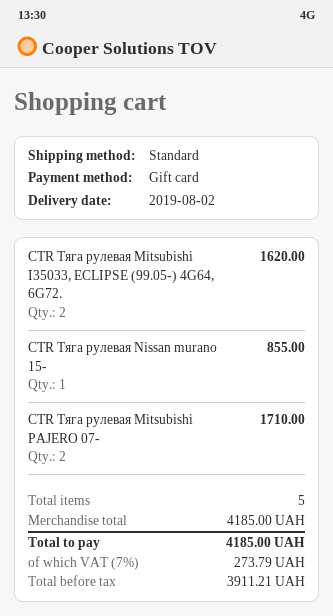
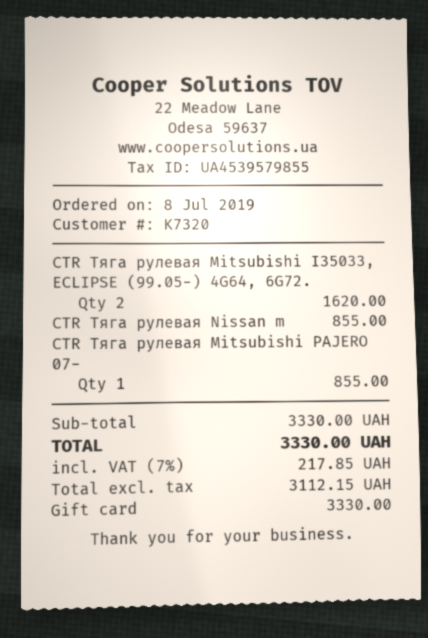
CTR Тяга рулевая Mitsubishi PAJERO 07-: 2 for 1710.00 -> 1 for 855.00
subtotal: 4185.00 -> 3330.00
net: 3911.21 -> 3112.15
tax: 7% = 273.79 -> 7% = 217.85
total: 4185.00 -> 3330.00

